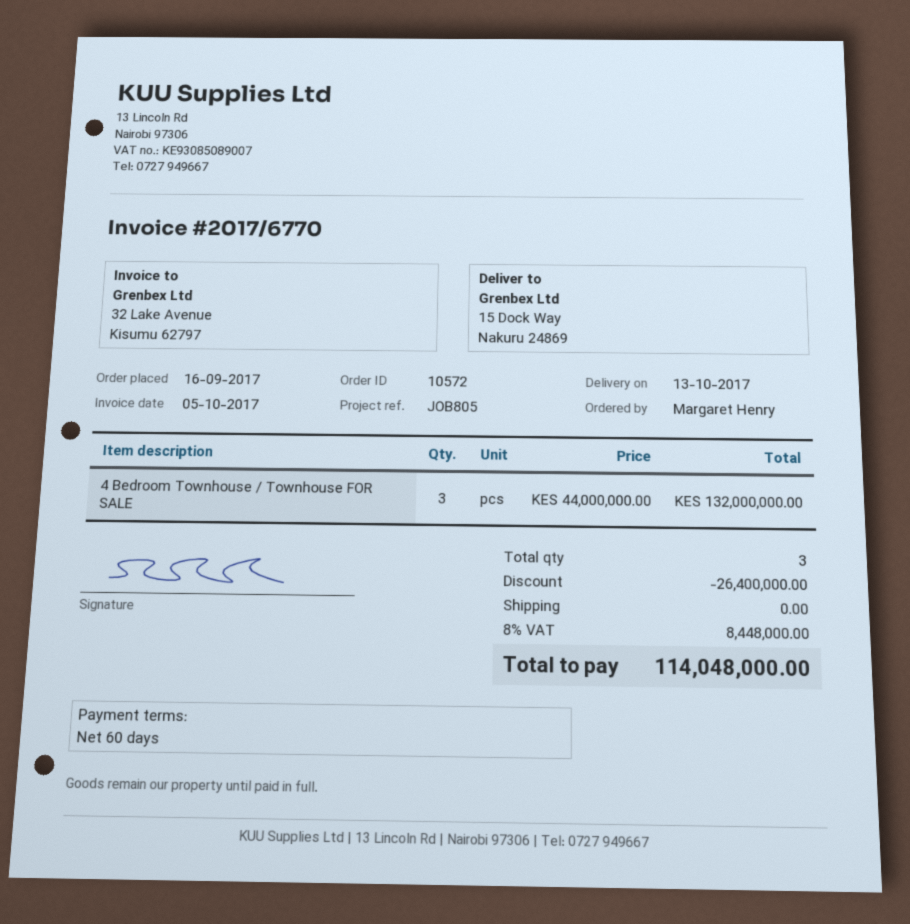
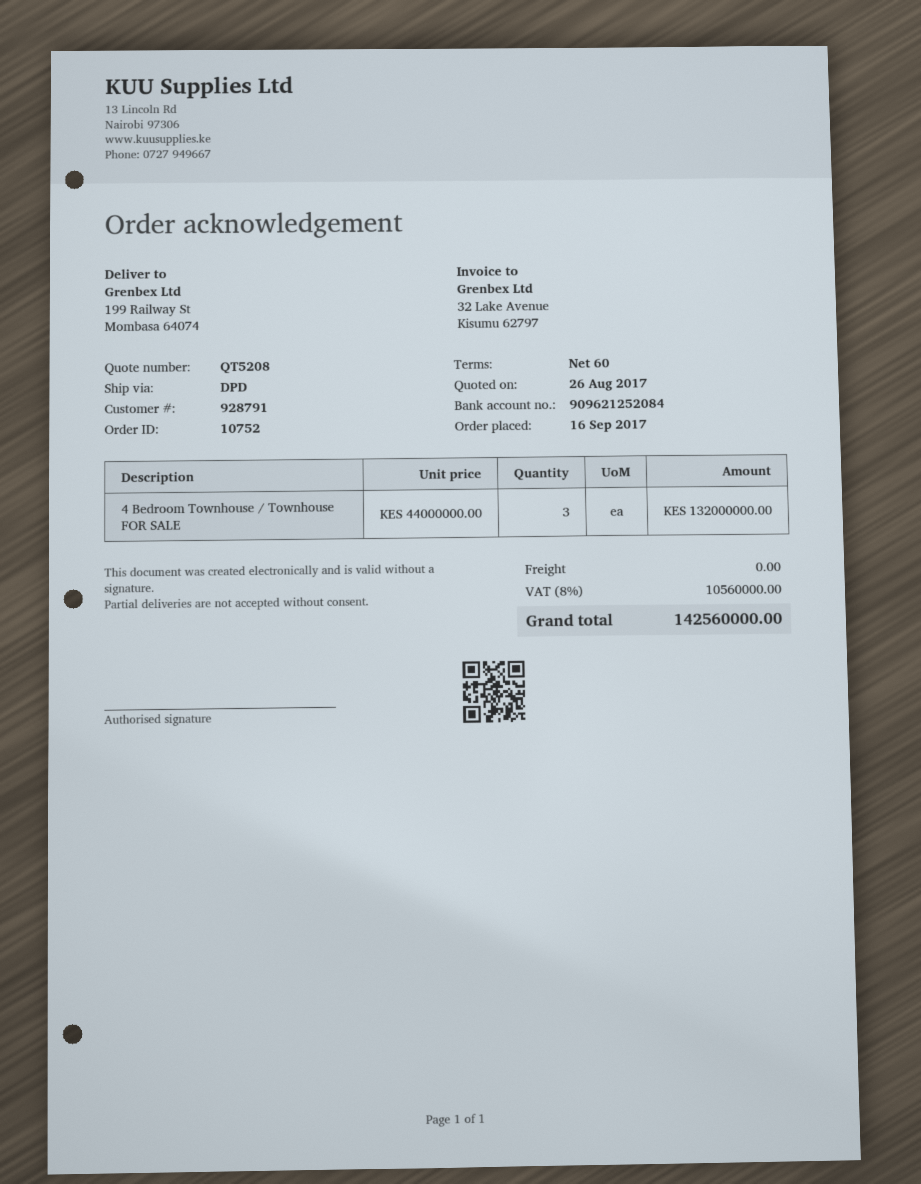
order number: 10572 -> 10752
ship to: 15 Dock Way, Nakuru 24869 -> 199 Railway St, Mombasa 64074
discount: 26400000.00 -> none
tax: 8% = 8448000.00 -> 8% = 10560000.00
total: 114048000.00 -> 142560000.00

